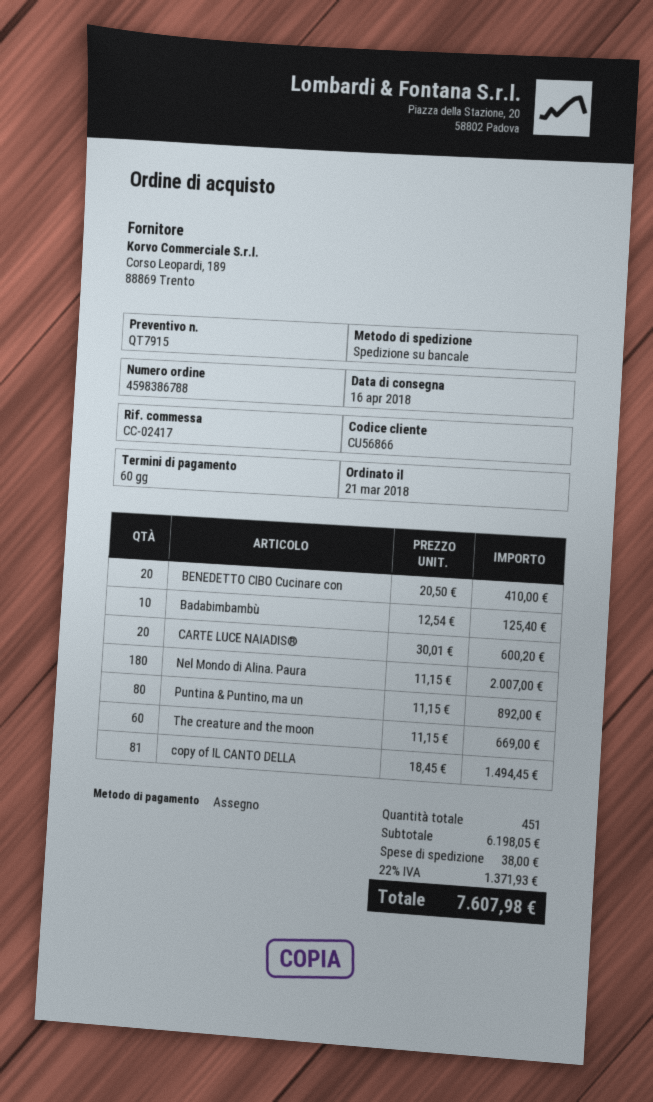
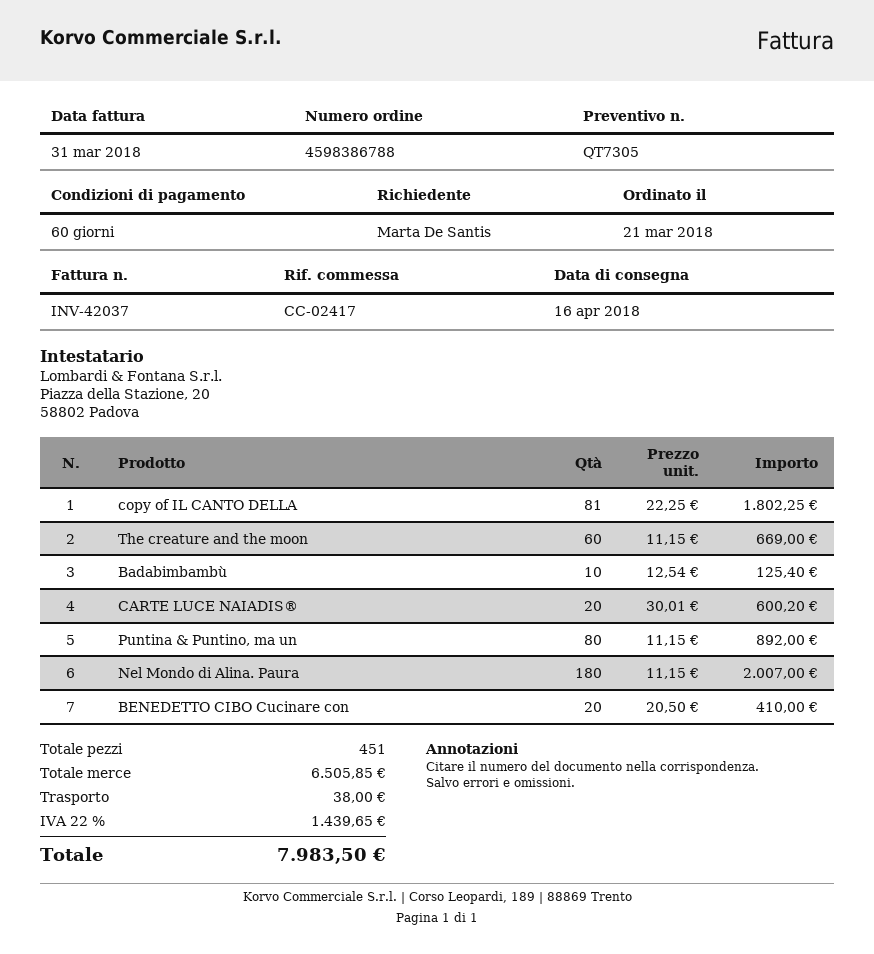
quote number: QT7915 -> QT7305
copy of IL CANTO DELLA: 81 x 18.45 = 1494.45 -> 81 x 22.25 = 1802.25
subtotal: 6198.05 -> 6505.85
tax: 22% = 1371.93 -> 22% = 1439.65
total: 7607.98 -> 7983.50

